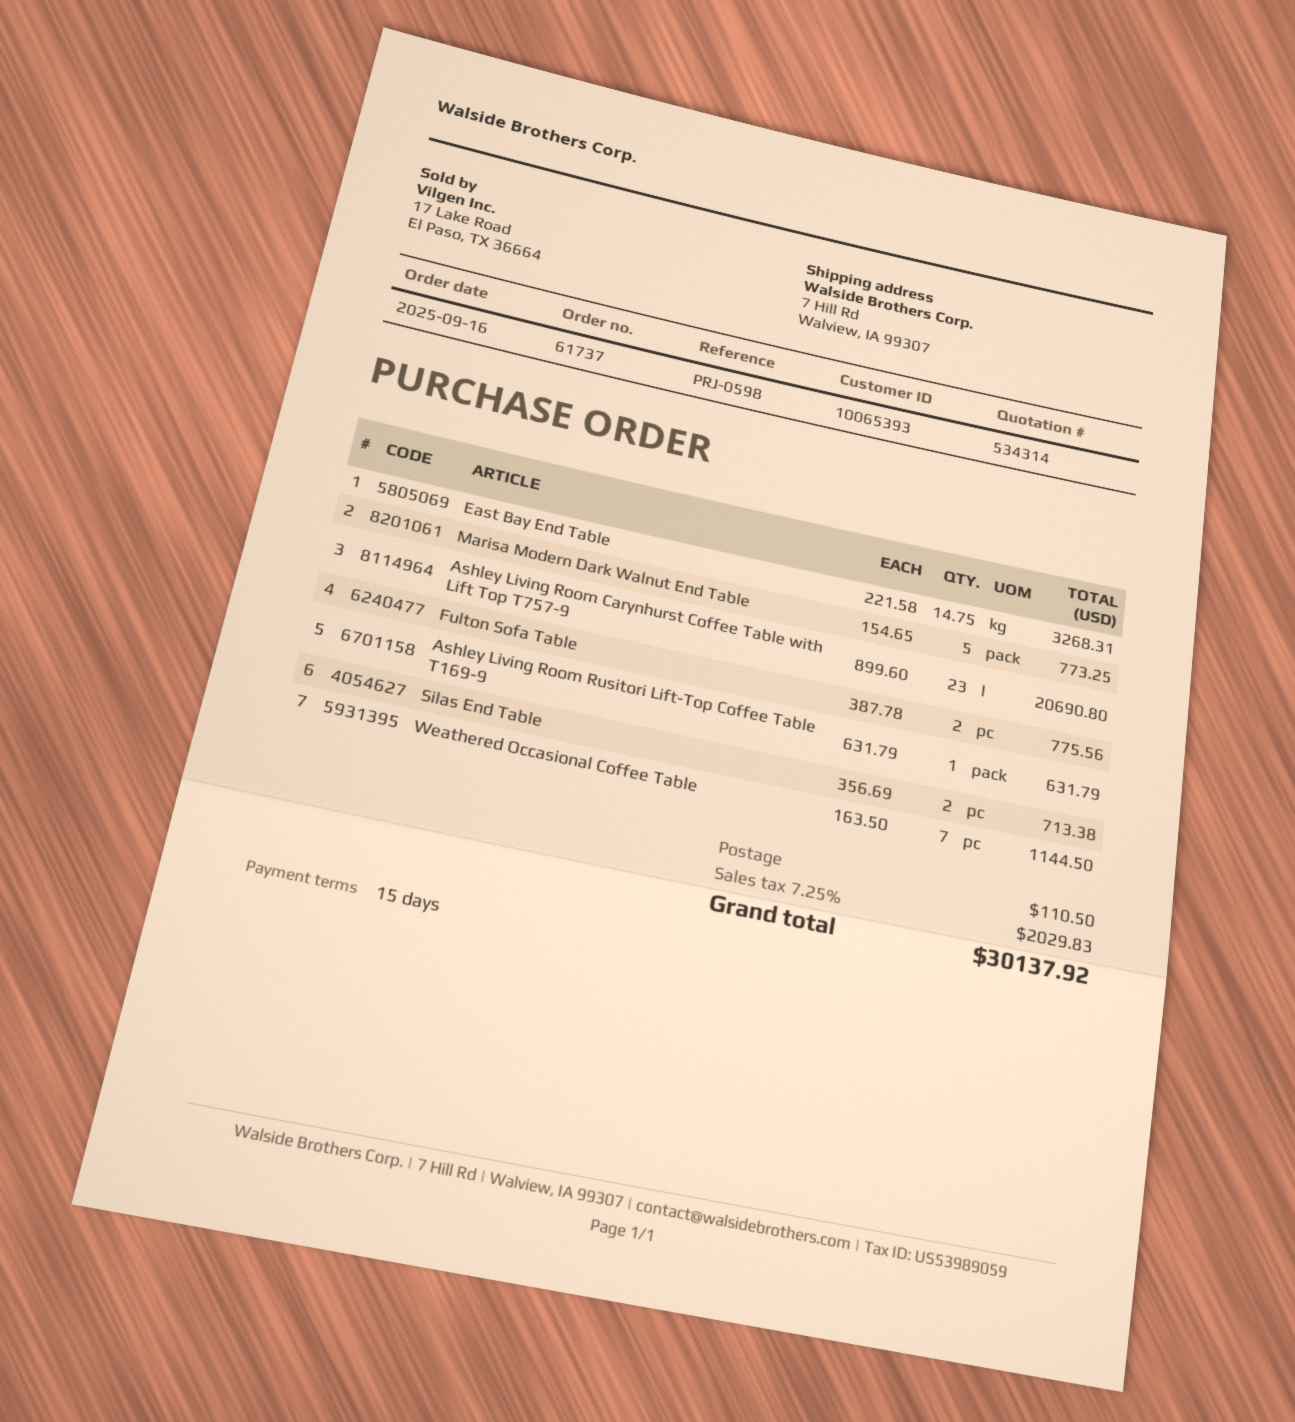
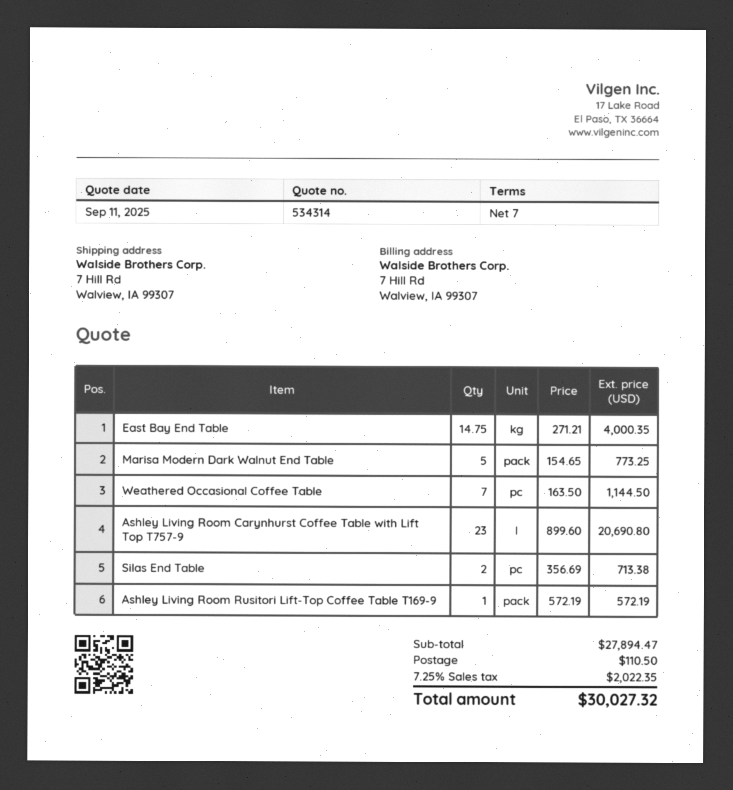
payment terms: 15 days -> 7 days
East Bay End Table: 14.75 x 221.58 = 3268.31 -> 14.75 x 271.21 = 4000.35
Fulton Sofa Table: 2 x 387.78 = 775.56 -> none
Ashley Living Room Rusitori Lift-Top Coffee Table T169-9: 1 x 631.79 = 631.79 -> 1 x 572.19 = 572.19
tax: 7.25% = 2029.83 -> 7.25% = 2022.35
total: 30137.92 -> 30027.32

